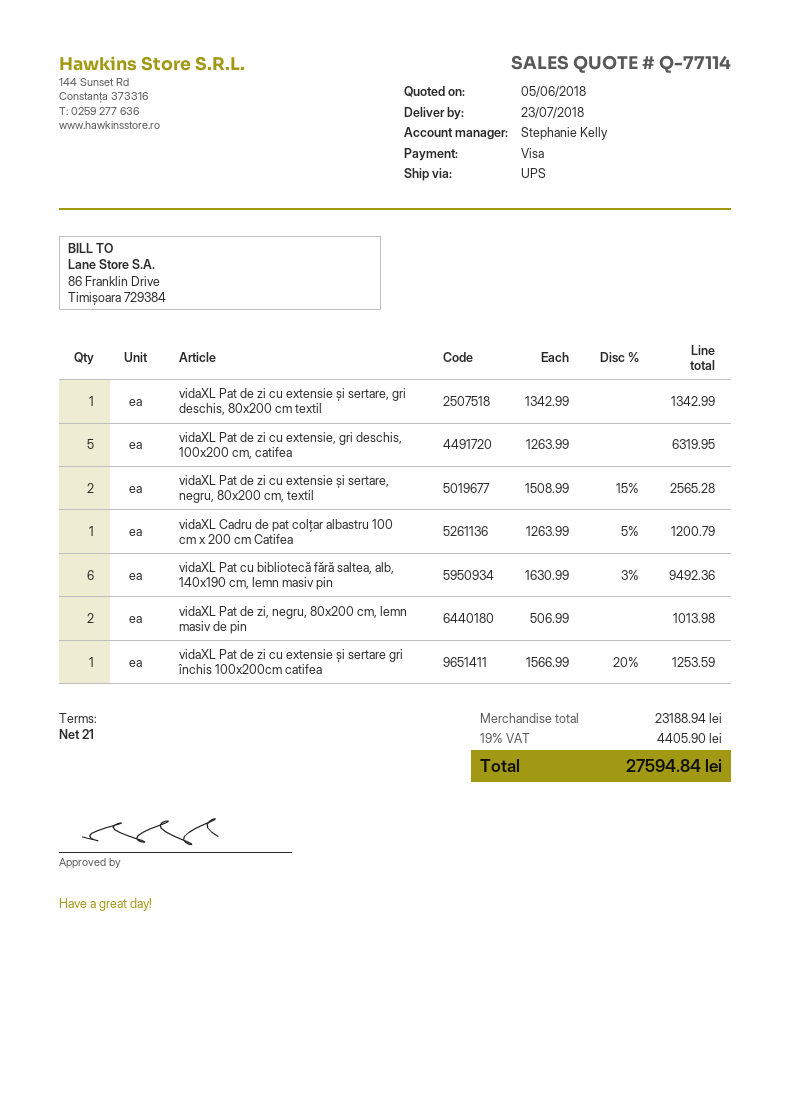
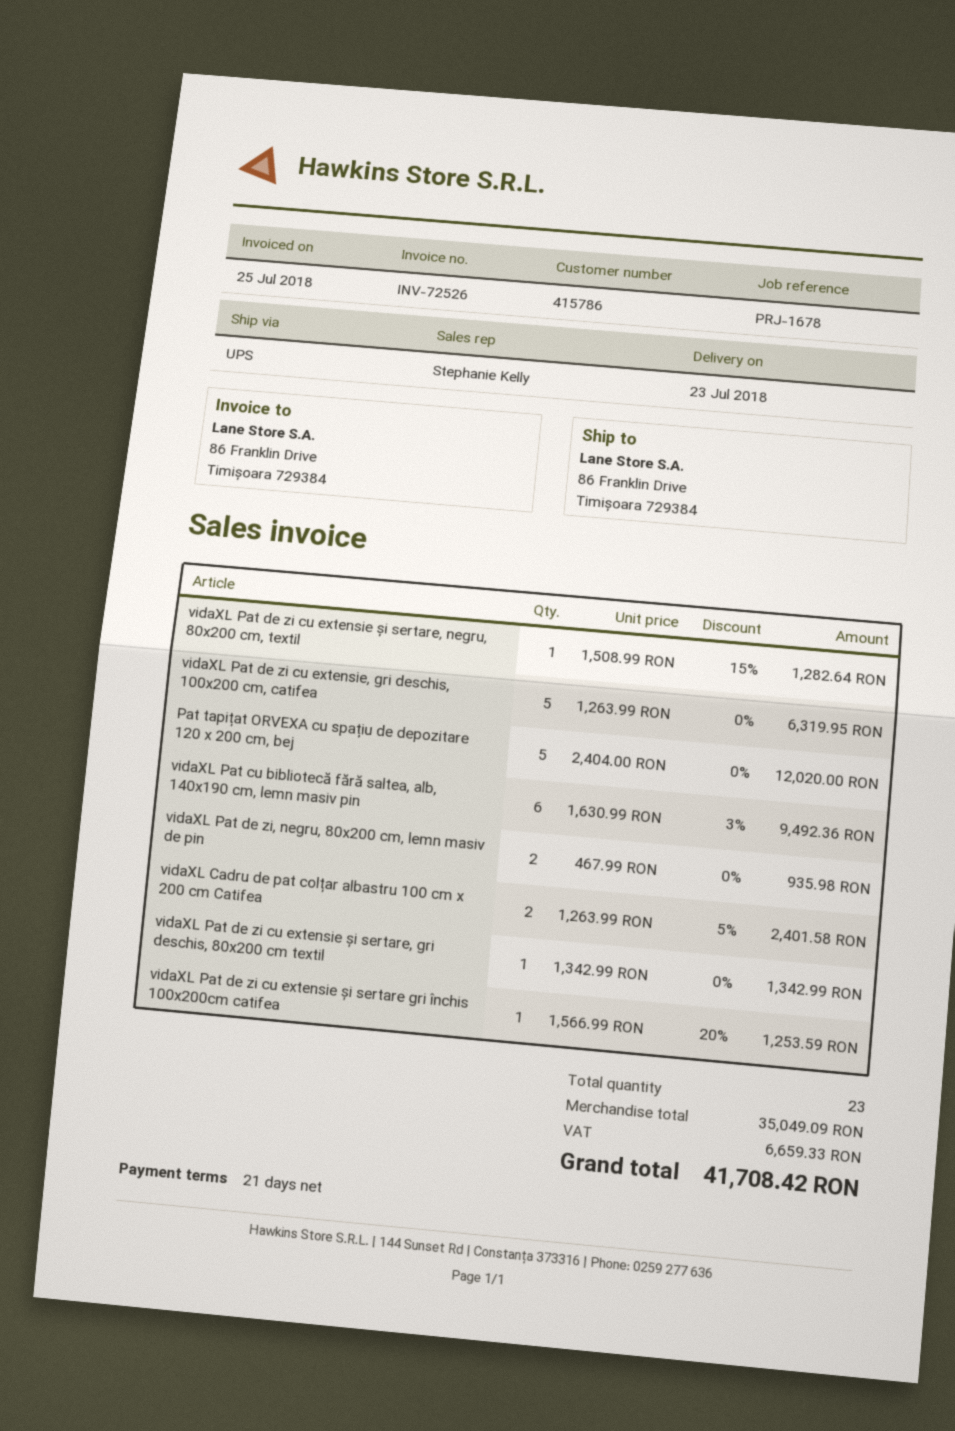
vidaXL Pat de zi cu extensie și sertare, negru, 80x200 cm, textil: 2 x 1508.99 - 15% = 2565.28 -> 1 x 1508.99 - 15% = 1282.64
vidaXL Cadru de pat colțar albastru 100 cm x 200 cm Catifea: 1 x 1263.99 - 5% = 1200.79 -> 2 x 1263.99 - 5% = 2401.58
vidaXL Pat de zi, negru, 80x200 cm, lemn masiv de pin: 2 x 506.99 = 1013.98 -> 2 x 467.99 = 935.98
Pat tapițat ORVEXA cu spațiu de depozitare 120 x 200 cm, bej: none -> 5 x 2404.00 = 12020.00
subtotal: 23188.94 -> 35049.09
tax: 4405.90 -> 6659.33
total: 27594.84 -> 41708.42

